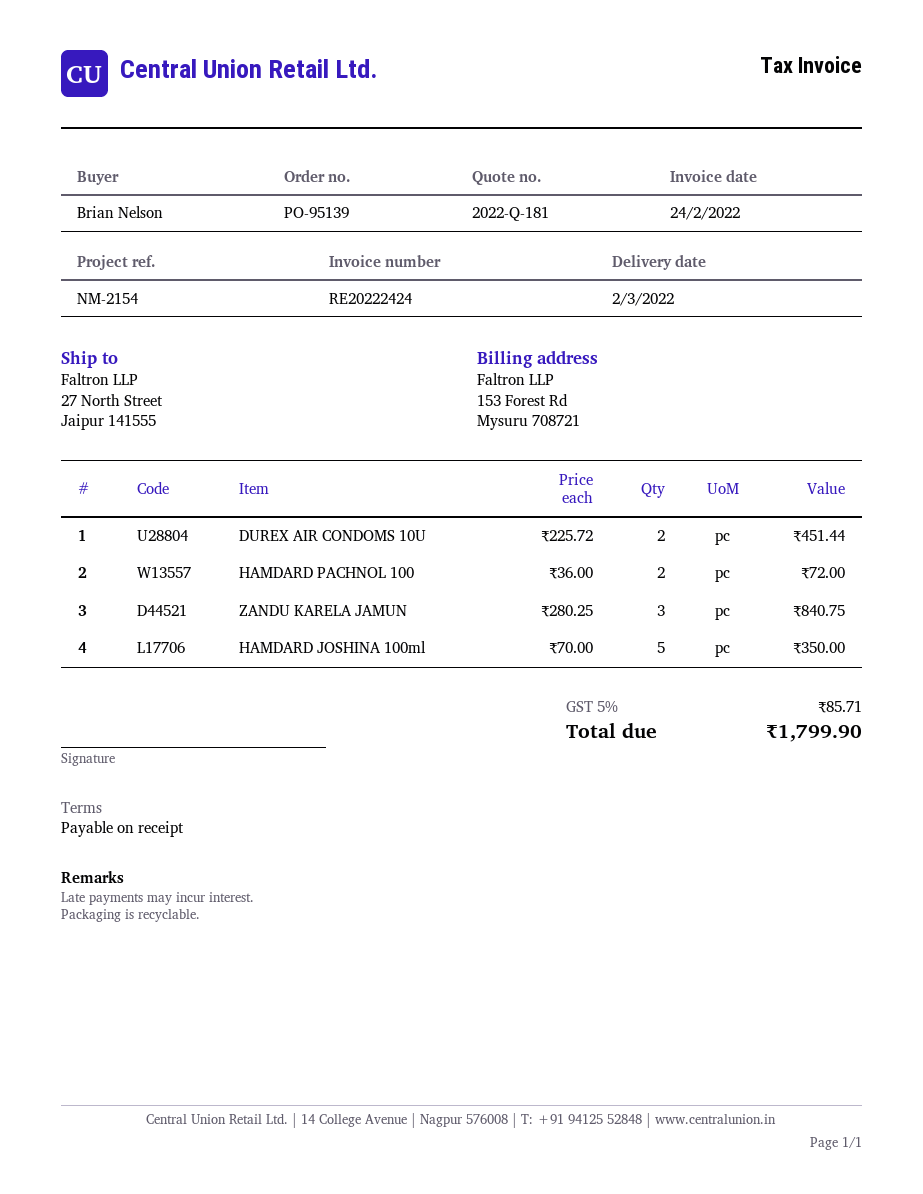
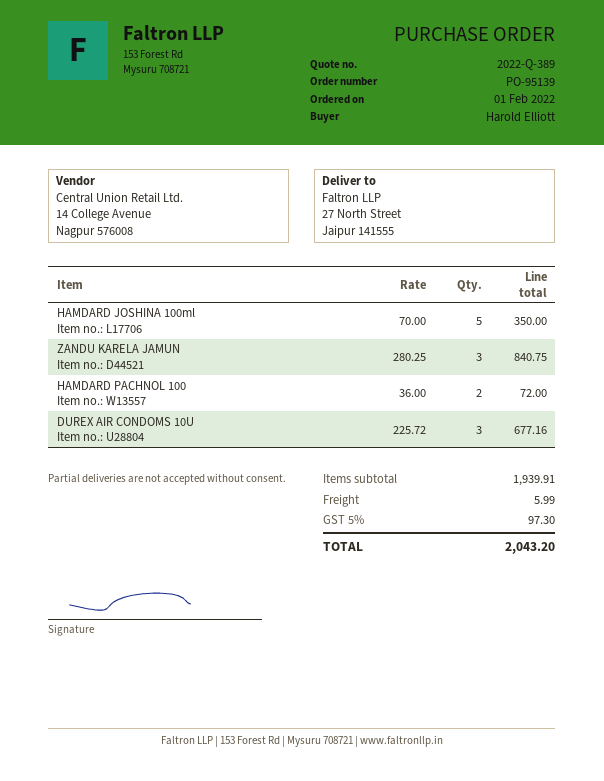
quote number: 2022-Q-181 -> 2022-Q-389
ordered by: Brian Nelson -> Harold Elliott
DUREX AIR CONDOMS 10U: 2 x 225.72 = 451.44 -> 3 x 225.72 = 677.16
shipping: none -> 5.99
tax: 5% = 85.71 -> 5% = 97.30
total: 1799.90 -> 2043.20

